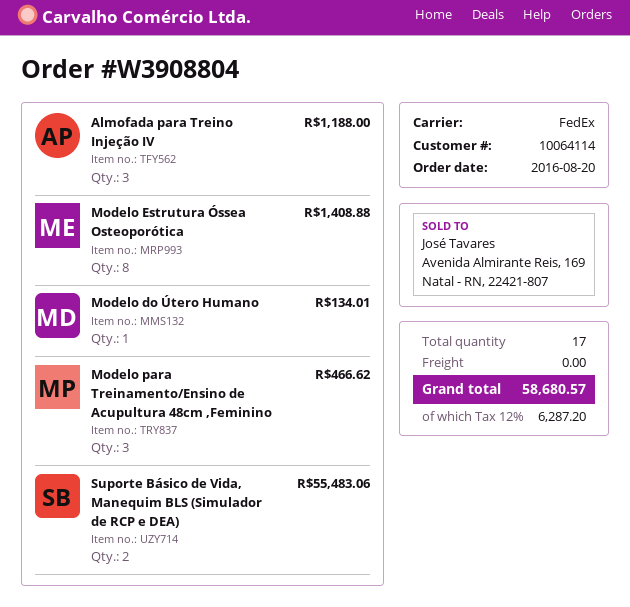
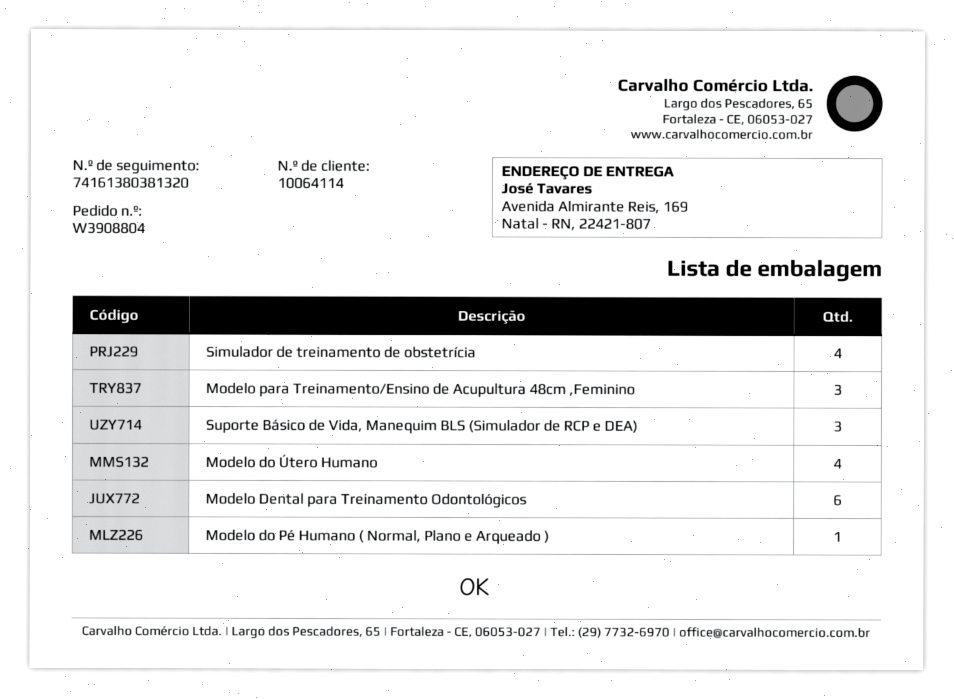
Almofada para Treino Injeção IV: 3 -> none
Modelo Estrutura Óssea Osteoporótica: 8 -> none
Modelo do Útero Humano: 1 -> 4
Suporte Básico de Vida, Manequim BLS (Simulador de RCP e DEA): 2 -> 3
Simulador de treinamento de obstetrícia: none -> 4
Modelo Dental para Treinamento Odontológicos: none -> 6
Modelo do Pé Humano ( Normal, Plano e Arqueado ): none -> 1

